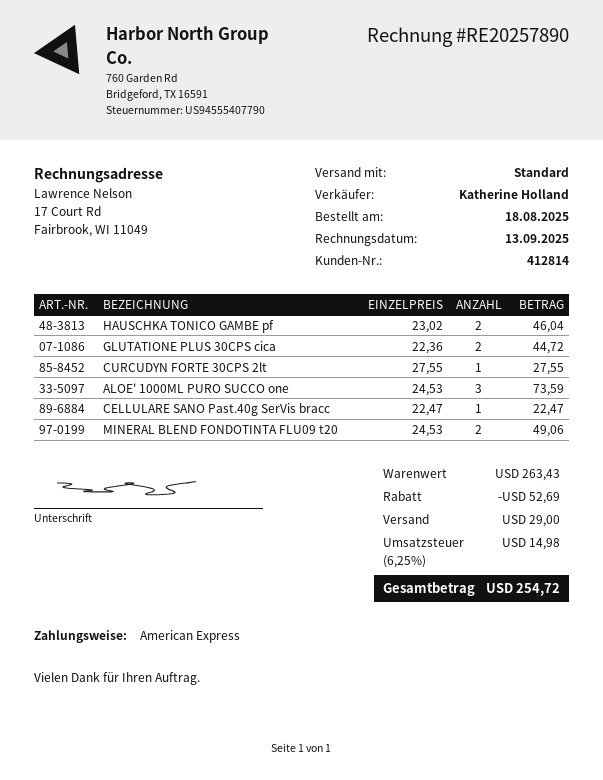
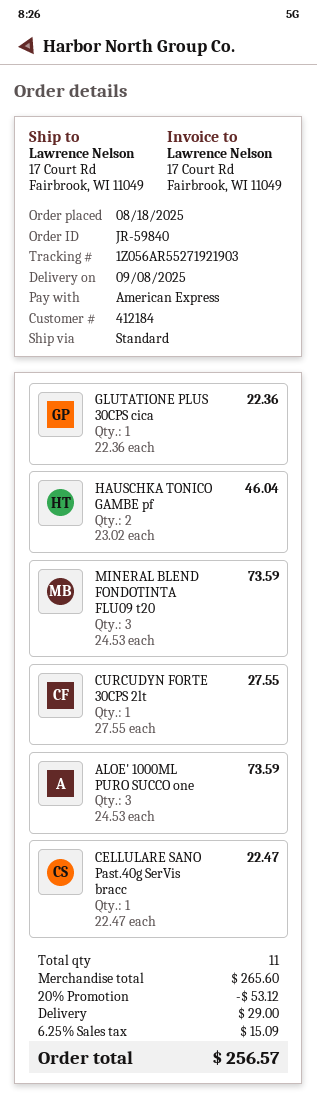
customer number: 412814 -> 412184
GLUTATIONE PLUS 30CPS cica: 2 x 22.36 = 44.72 -> 1 x 22.36 = 22.36
MINERAL BLEND FONDOTINTA FLU09 t20: 2 x 24.53 = 49.06 -> 3 x 24.53 = 73.59
subtotal: 263.43 -> 265.60
discount: 52.69 -> 53.12
tax: 6.25% = 14.98 -> 6.25% = 15.09
total: 254.72 -> 256.57

